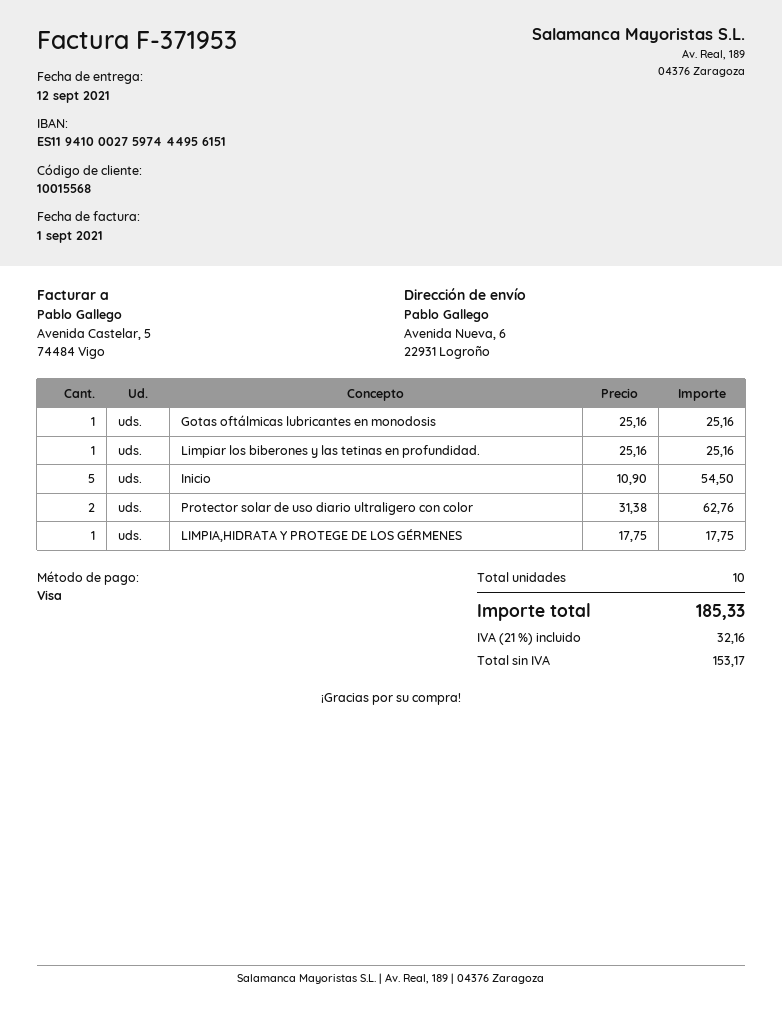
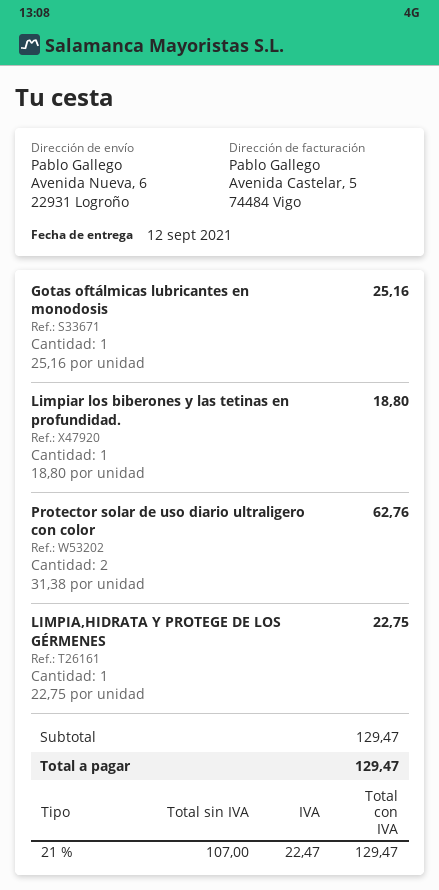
Limpiar los biberones y las tetinas en profundidad.: 1 x 25.16 = 25.16 -> 1 x 18.80 = 18.80
Inicio: 5 x 10.90 = 54.50 -> none
LIMPIA,HIDRATA Y PROTEGE DE LOS GÉRMENES: 1 x 17.75 = 17.75 -> 1 x 22.75 = 22.75
net: 153.17 -> 107.00
tax: 21% = 32.16 -> 21% = 22.47
total: 185.33 -> 129.47

